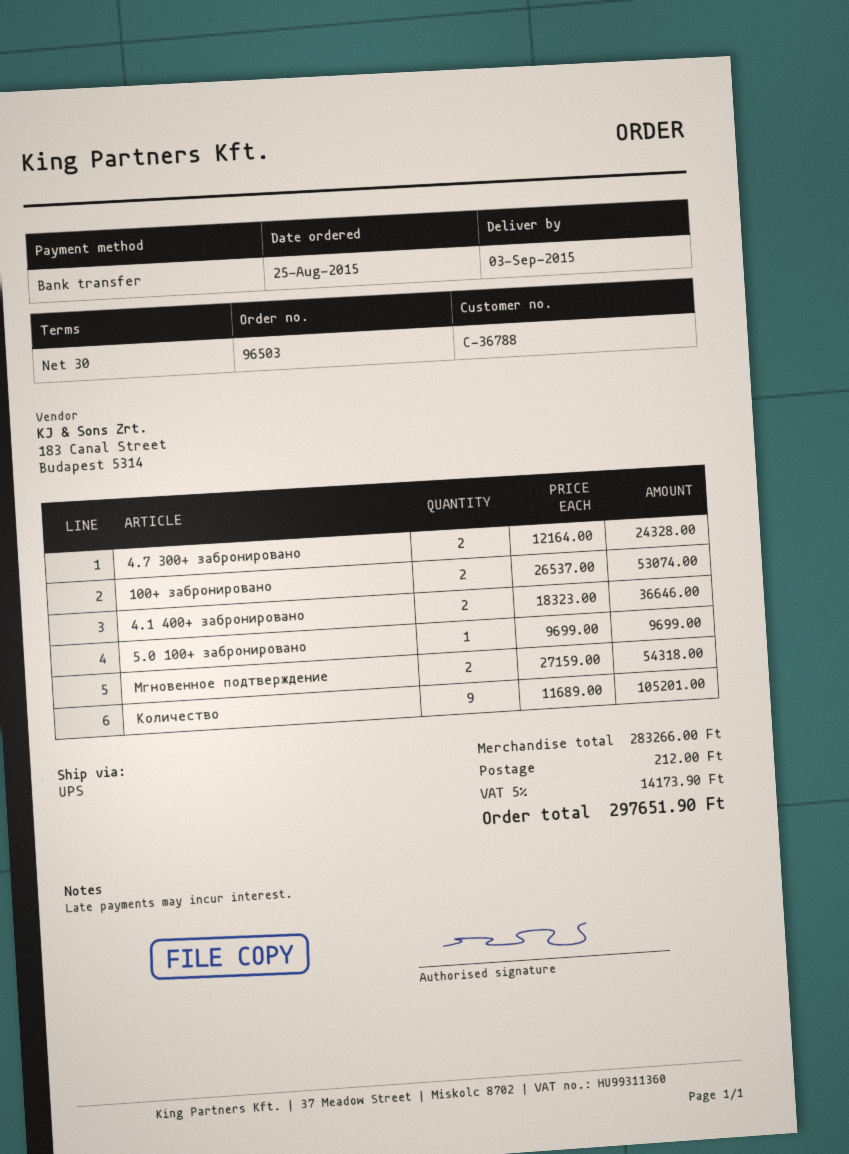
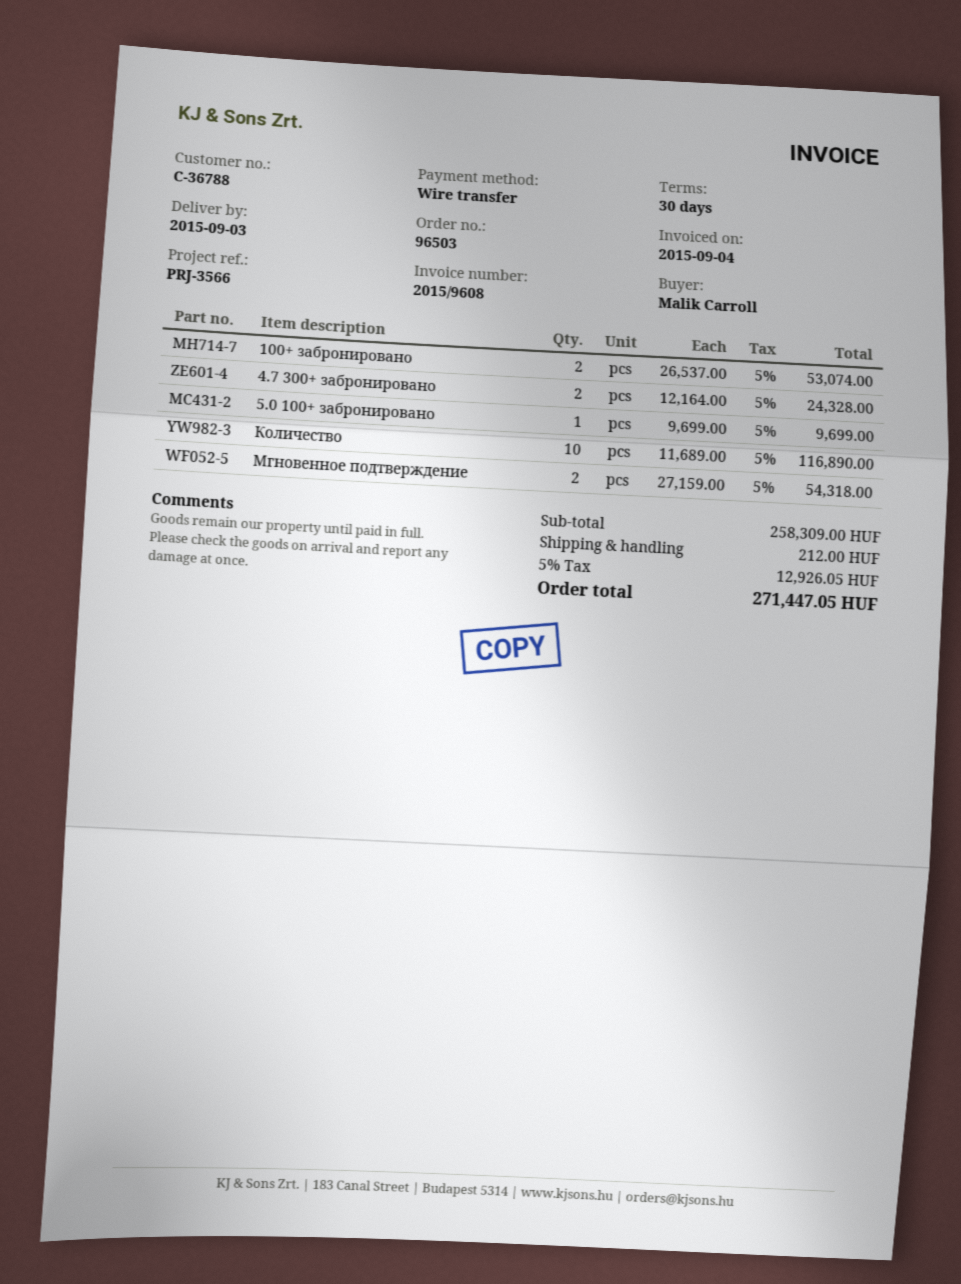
4.1 400+ забронировано: 2 x 18323.00 = 36646.00 -> none
Количество: 9 x 11689.00 = 105201.00 -> 10 x 11689.00 = 116890.00
subtotal: 283266.00 -> 258309.00
tax: 5% = 14173.90 -> 5% = 12926.05
total: 297651.90 -> 271447.05

